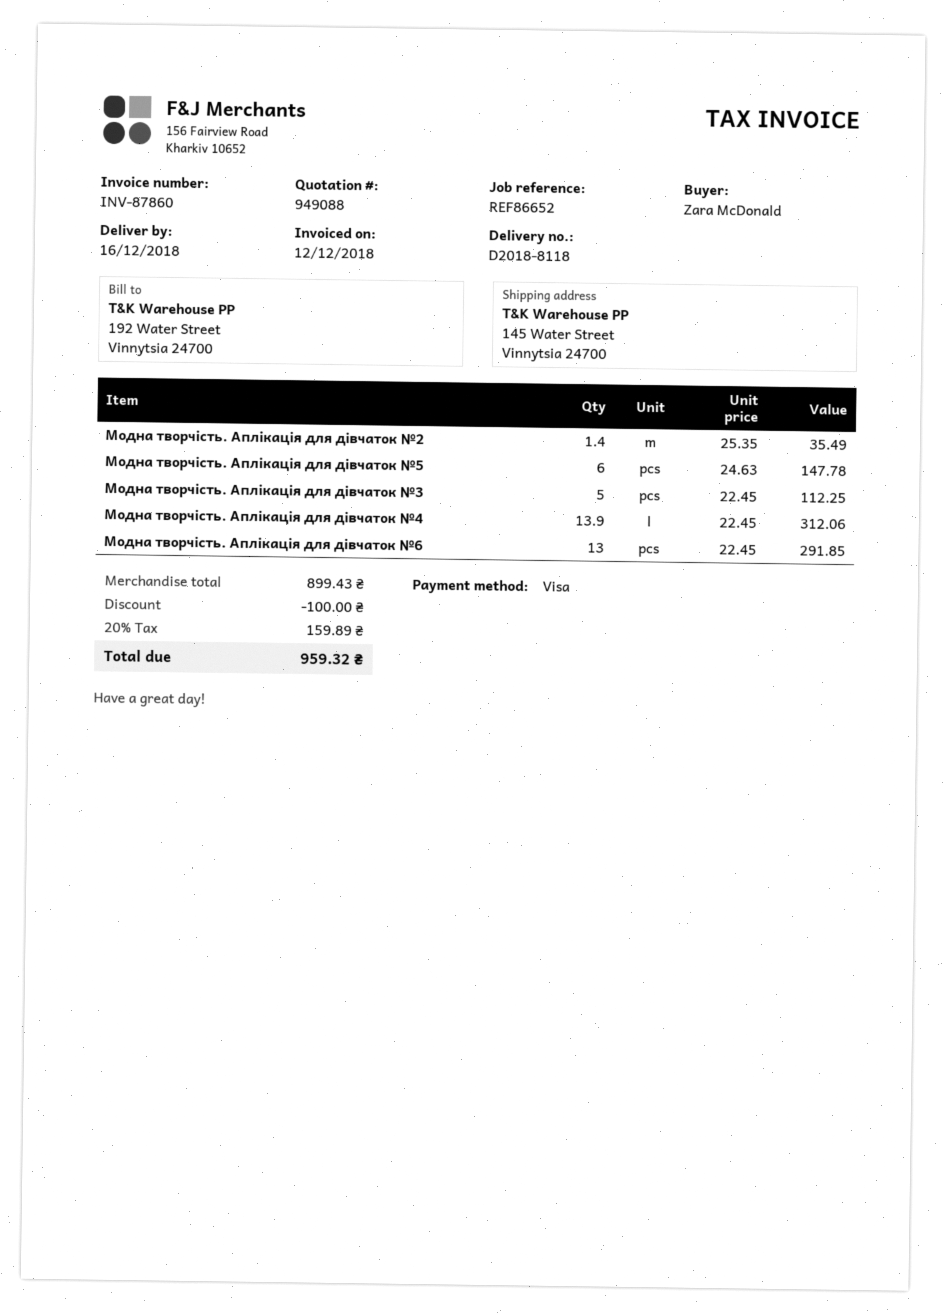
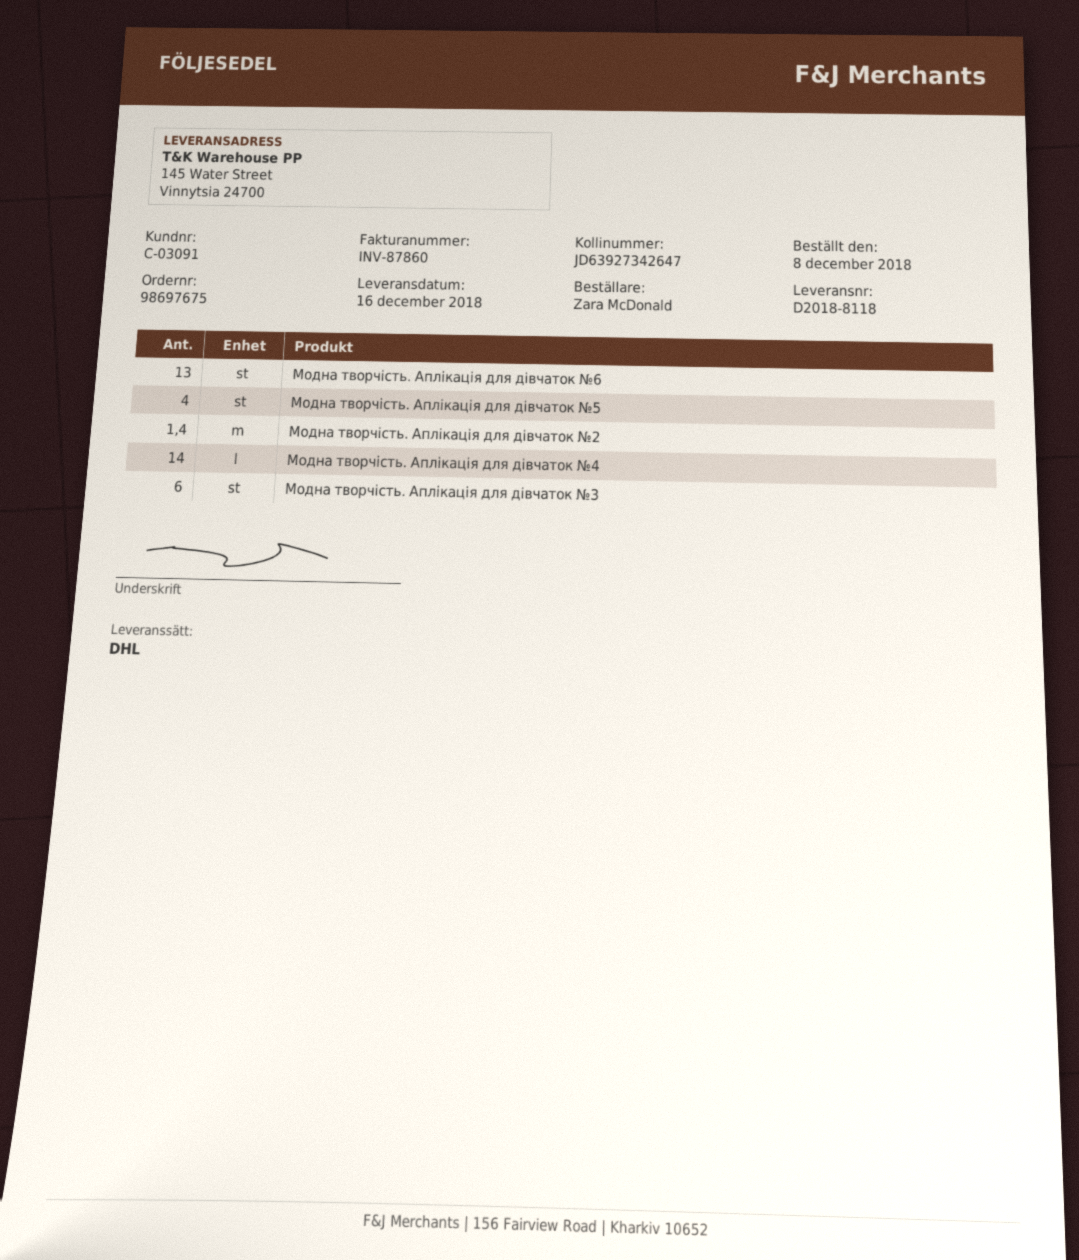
Модна творчість. Аплікація для дівчаток №5: 6 -> 4
Модна творчість. Аплікація для дівчаток №3: 5 -> 6
Модна творчість. Аплікація для дівчаток №4: 13.9 -> 14

